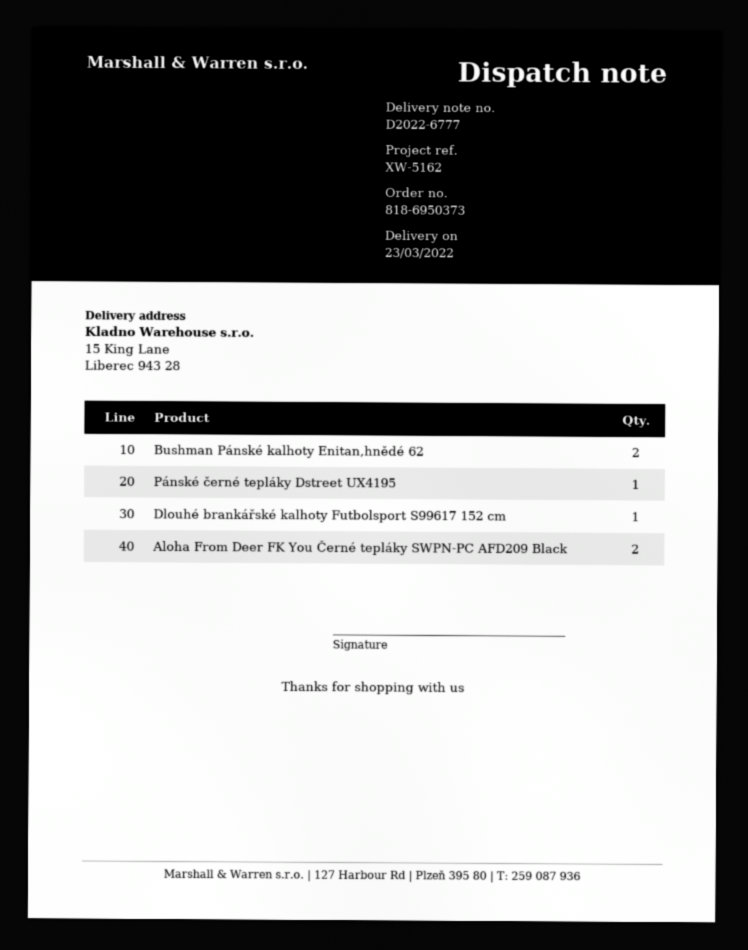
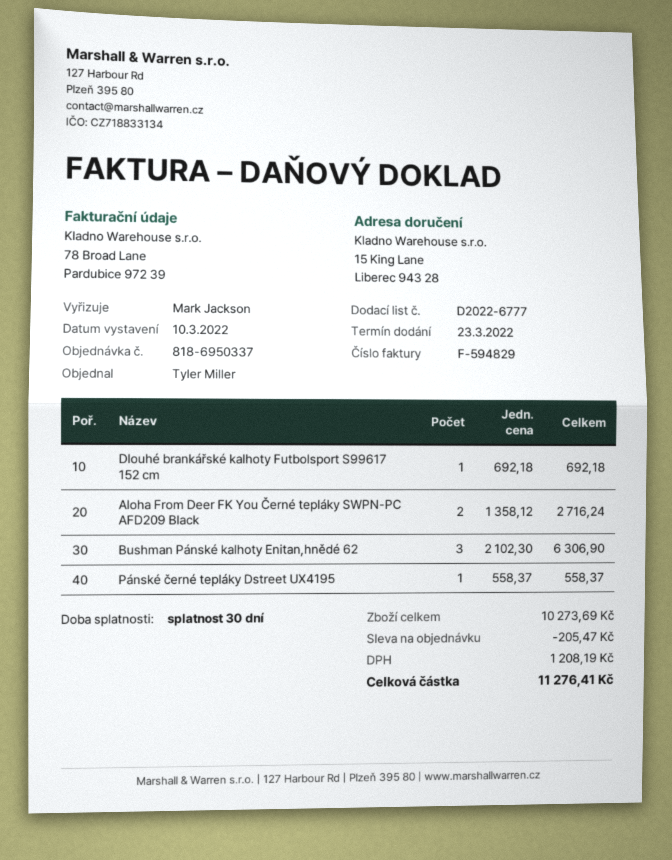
order number: 818-6950373 -> 818-6950337
Bushman Pánské kalhoty Enitan,hnědé 62: 2 -> 3

